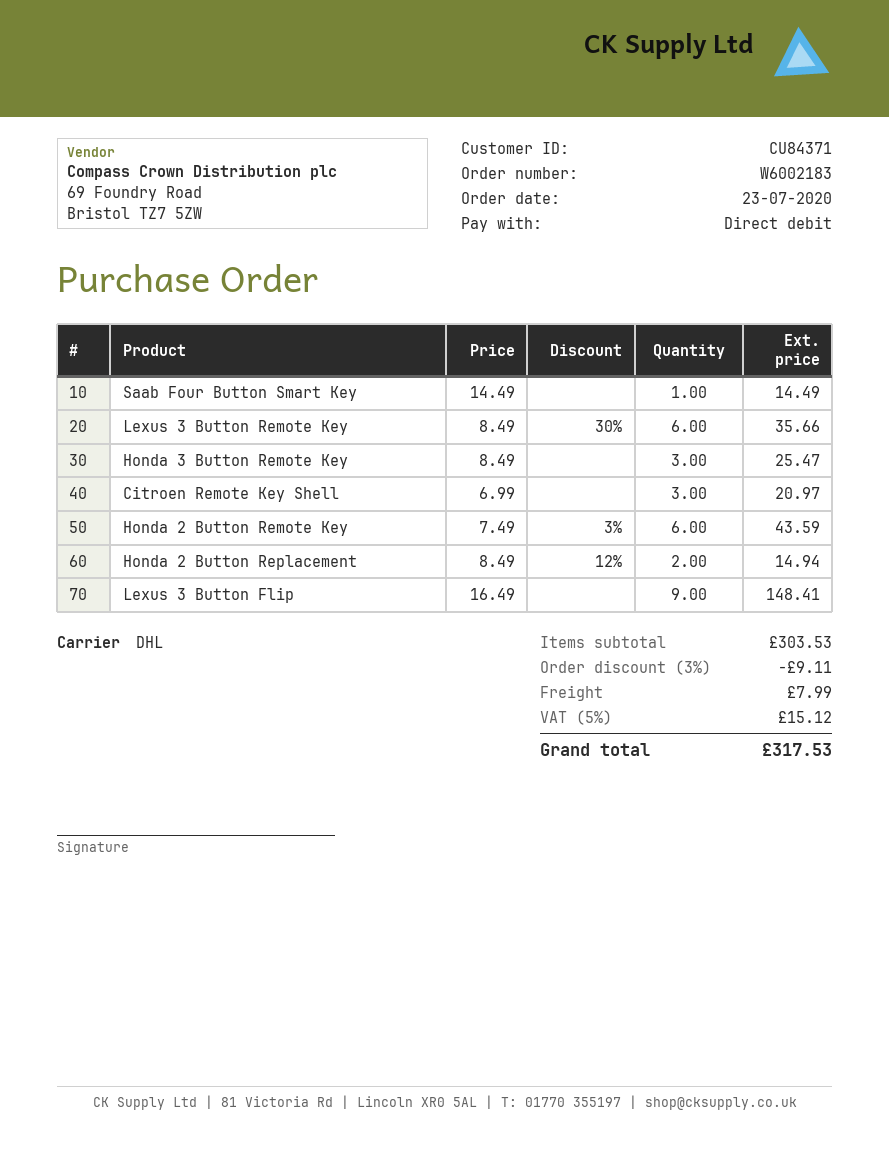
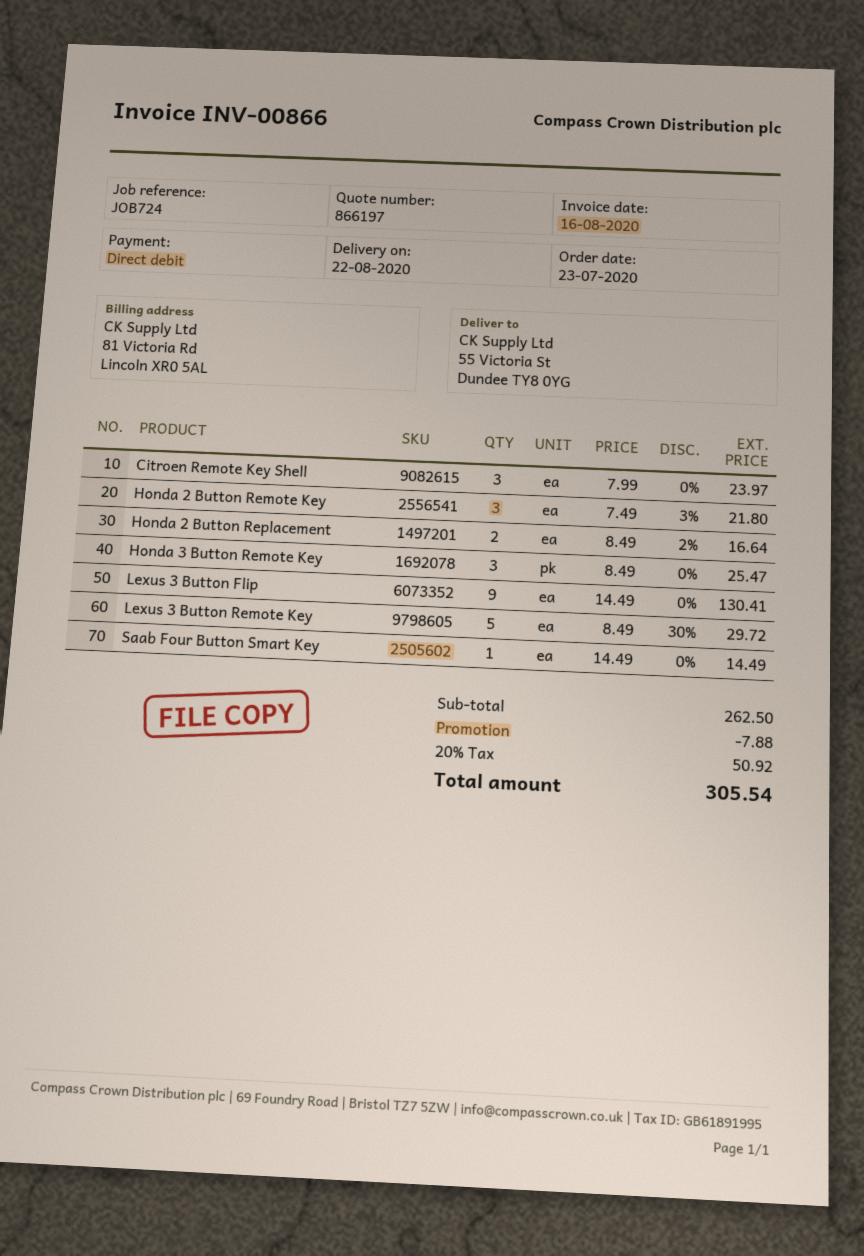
Lexus 3 Button Remote Key: 6 x 8.49 - 30% = 35.66 -> 5 x 8.49 - 30% = 29.72
Citroen Remote Key Shell: 3 x 6.99 = 20.97 -> 3 x 7.99 = 23.97
Honda 2 Button Remote Key: 6 x 7.49 - 3% = 43.59 -> 3 x 7.49 - 3% = 21.80
Honda 2 Button Replacement: 2 x 8.49 - 12% = 14.94 -> 2 x 8.49 - 2% = 16.64
Lexus 3 Button Flip: 9 x 16.49 = 148.41 -> 9 x 14.49 = 130.41
subtotal: 303.53 -> 262.50
discount: 9.11 -> 7.88
shipping: 7.99 -> none
tax: 5% = 15.12 -> 20% = 50.92
total: 317.53 -> 305.54

